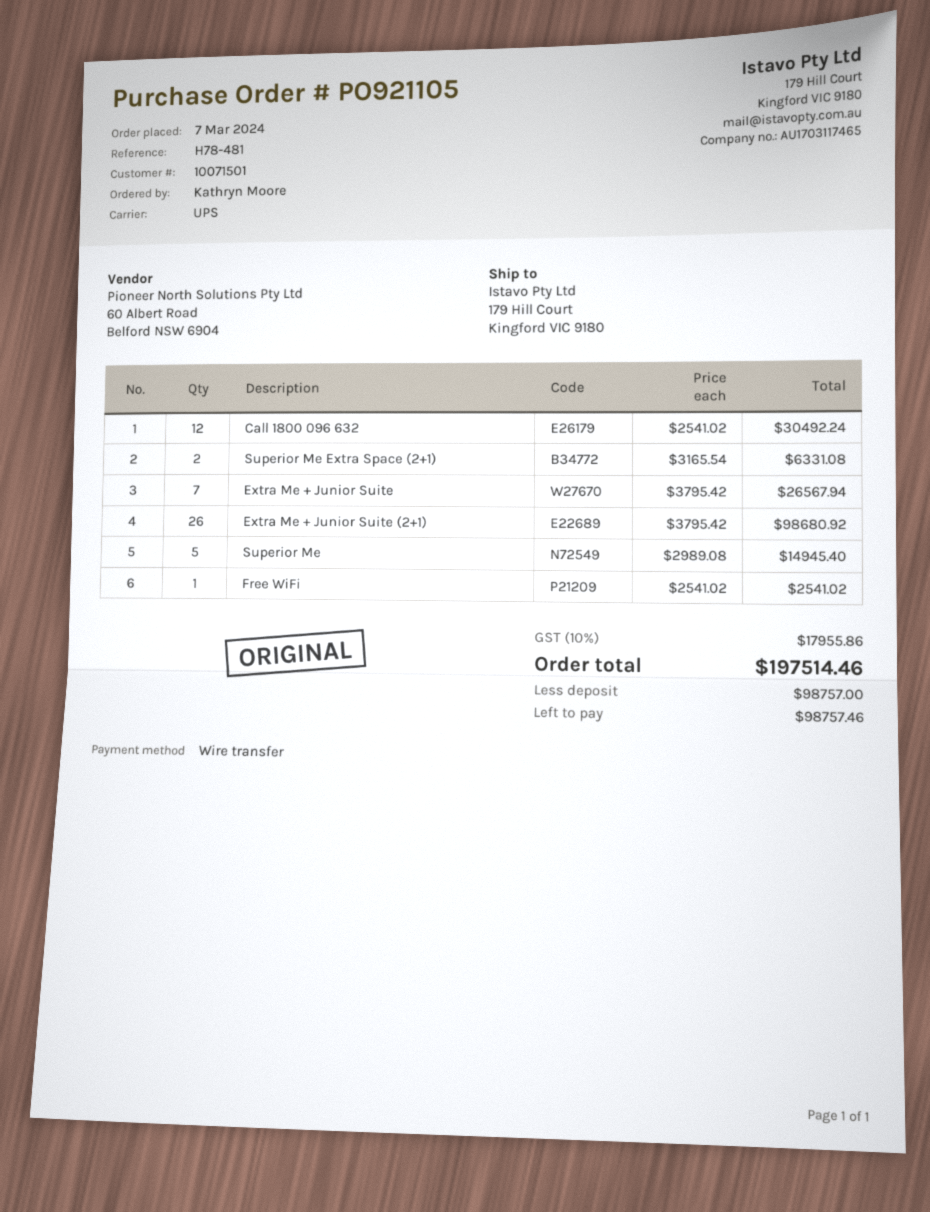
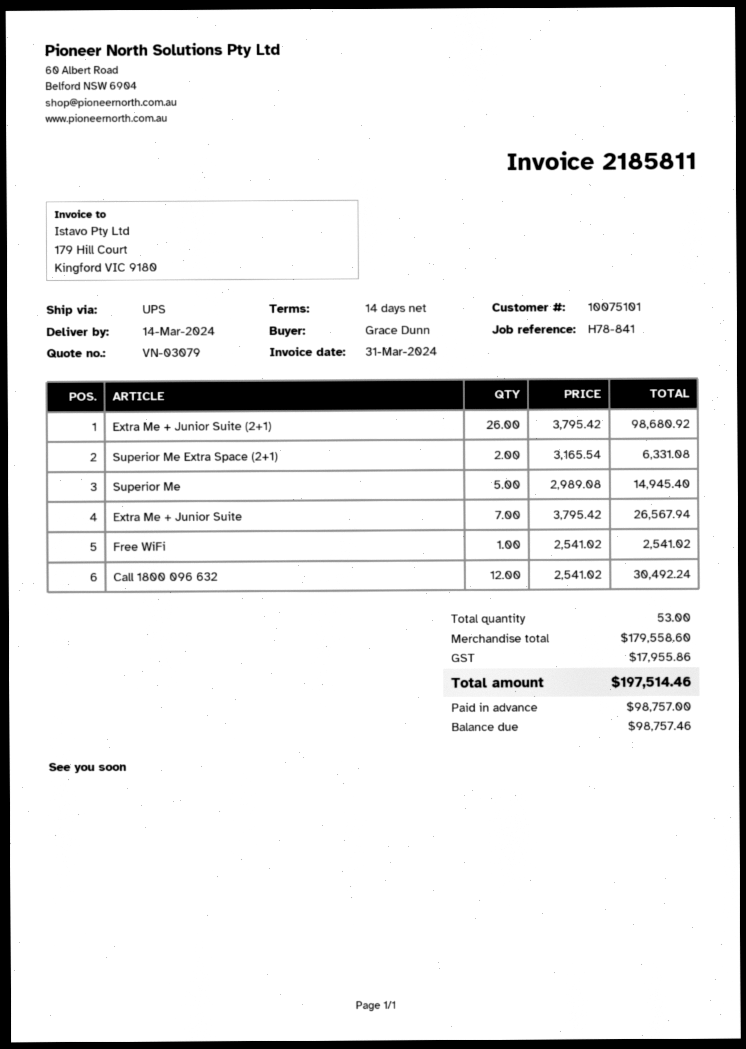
customer number: 10071501 -> 10075101
reference: H78-481 -> H78-841
ordered by: Kathryn Moore -> Grace Dunn

